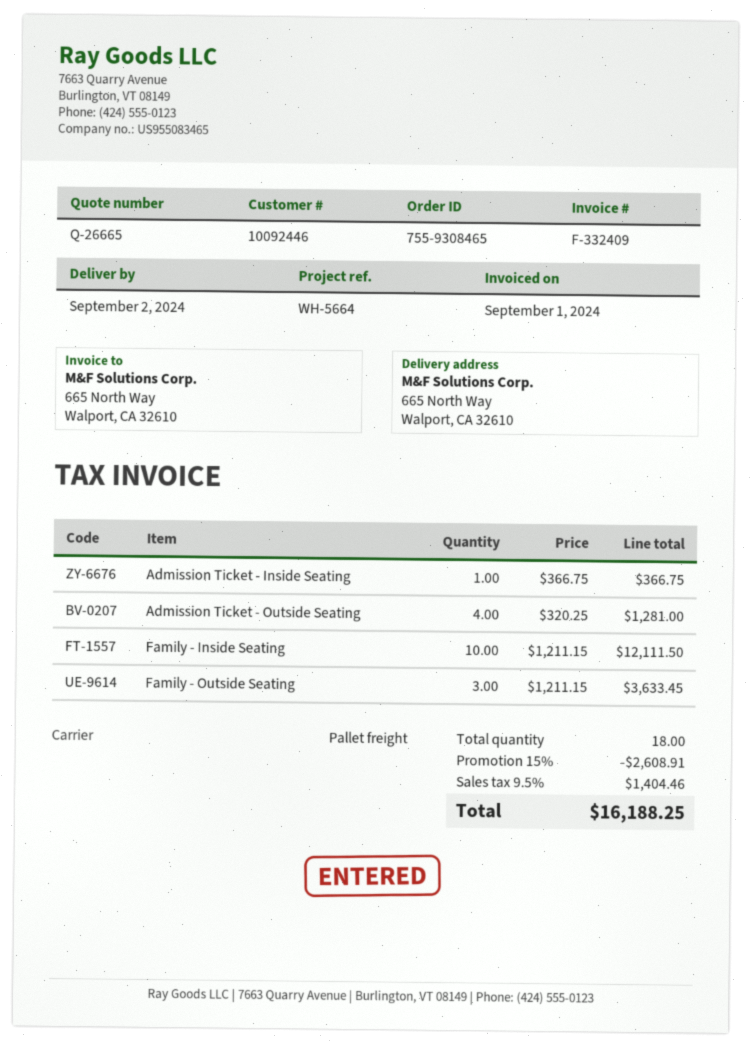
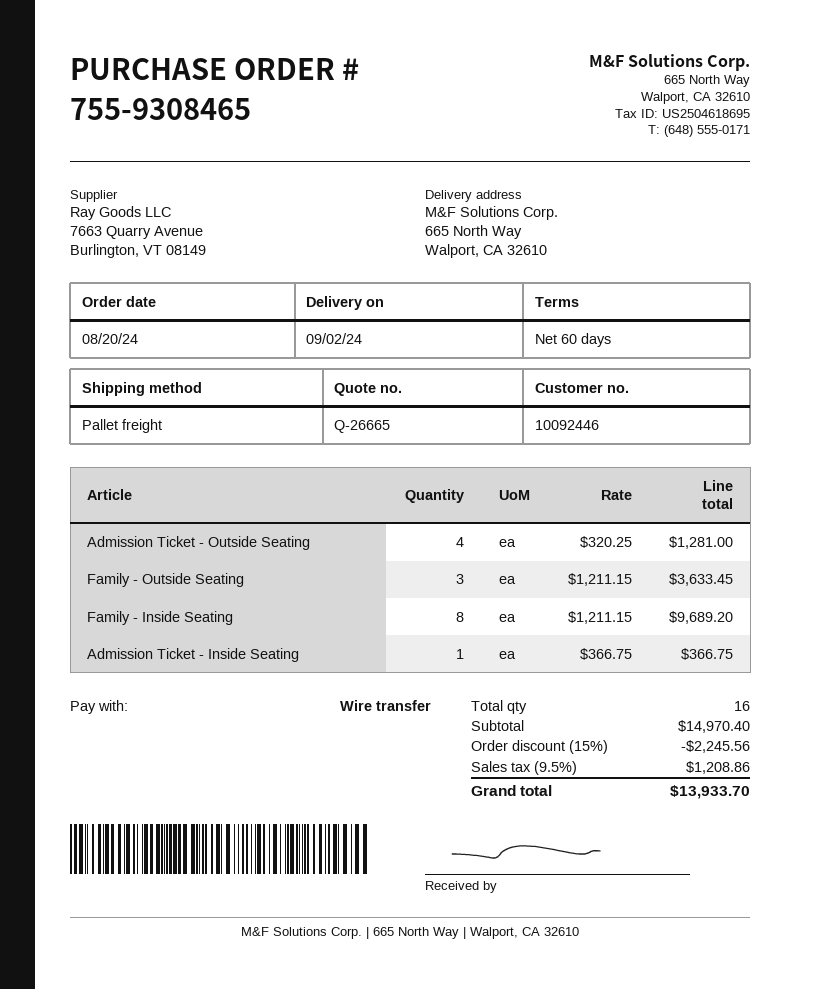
Family - Inside Seating: 10 x 1211.15 = 12111.50 -> 8 x 1211.15 = 9689.20
total quantity: 18 -> 16
discount: 15% = 2608.91 -> 15% = 2245.56
tax: 9.5% = 1404.46 -> 9.5% = 1208.86
total: 16188.25 -> 13933.70

